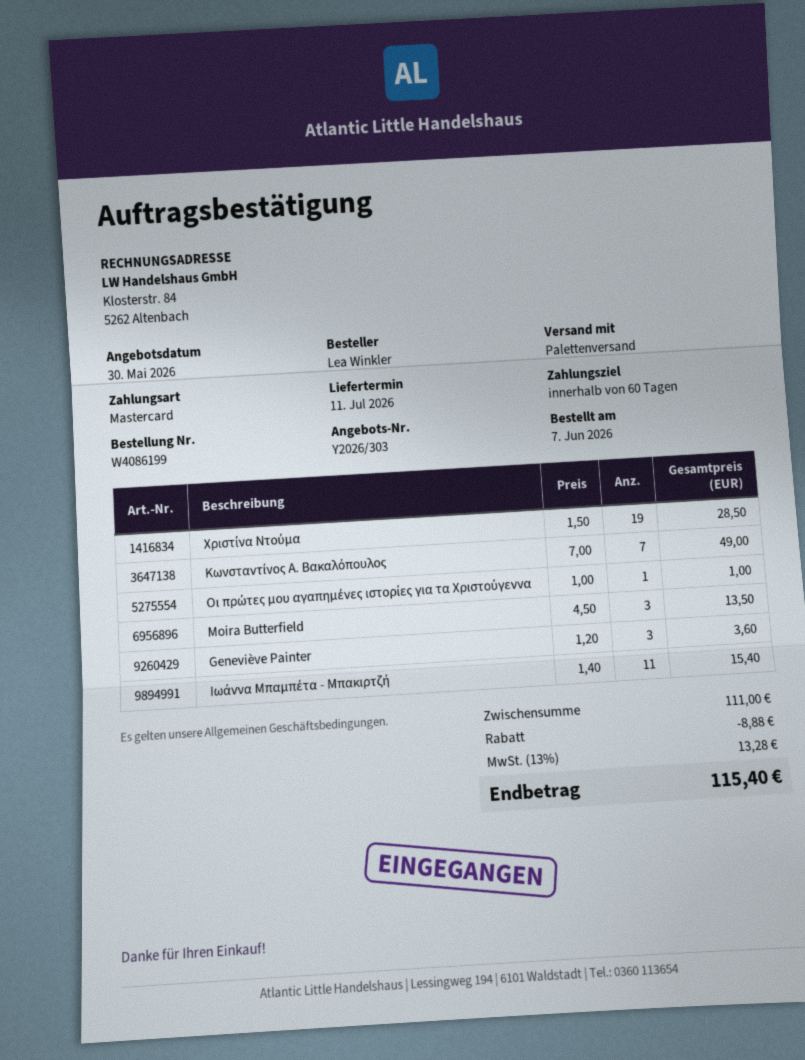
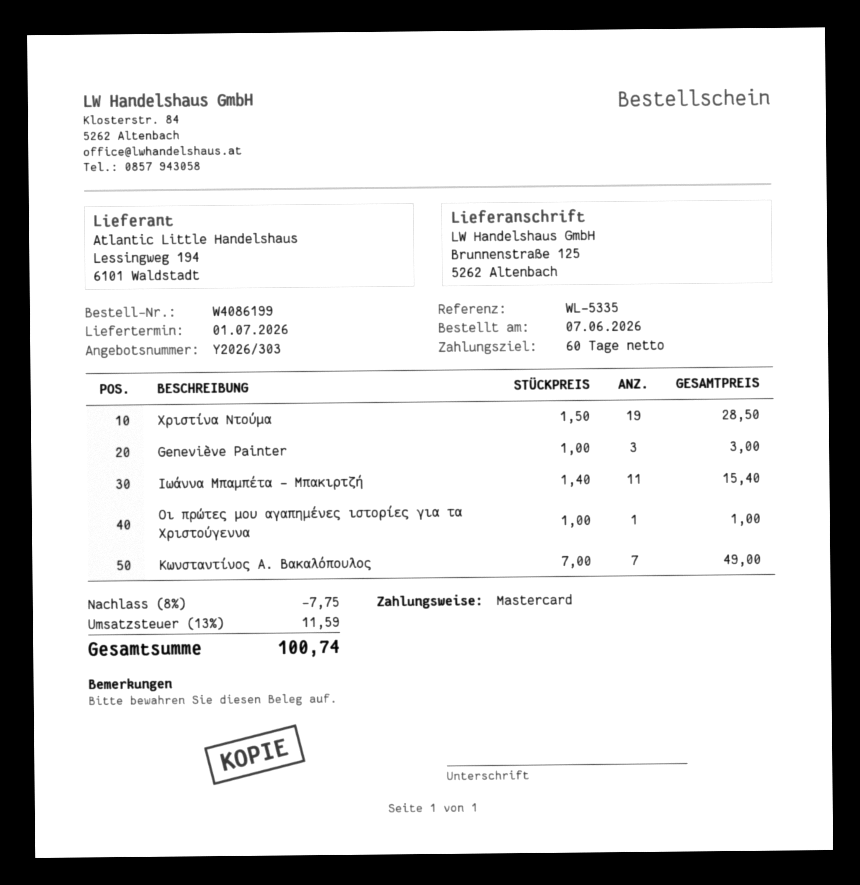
delivery date: 2026-07-11 -> 2026-07-01
Moira Butterfield: 3 x 4.50 = 13.50 -> none
Geneviève Painter: 3 x 1.20 = 3.60 -> 3 x 1.00 = 3.00
discount: 8.88 -> 7.75
tax: 13% = 13.28 -> 13% = 11.59
total: 115.40 -> 100.74

